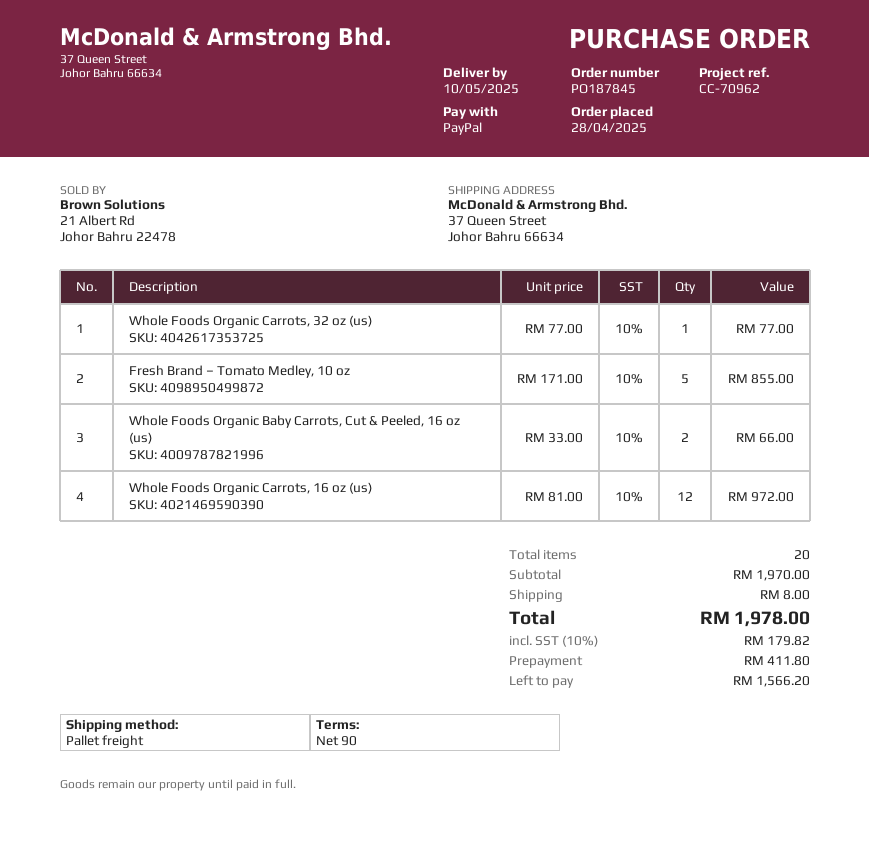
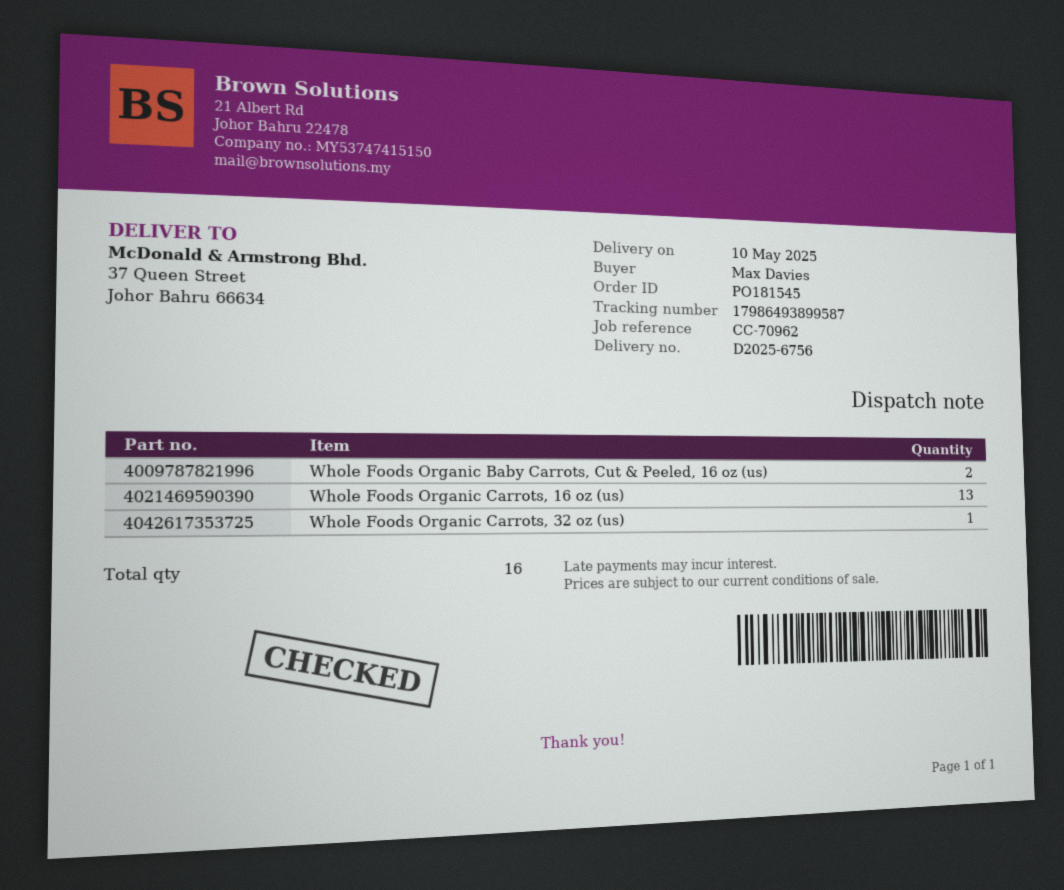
order number: PO187845 -> PO181545
Fresh Brand – Tomato Medley, 10 oz: 5 -> none
Whole Foods Organic Carrots, 16 oz (us): 12 -> 13
total quantity: 20 -> 16

